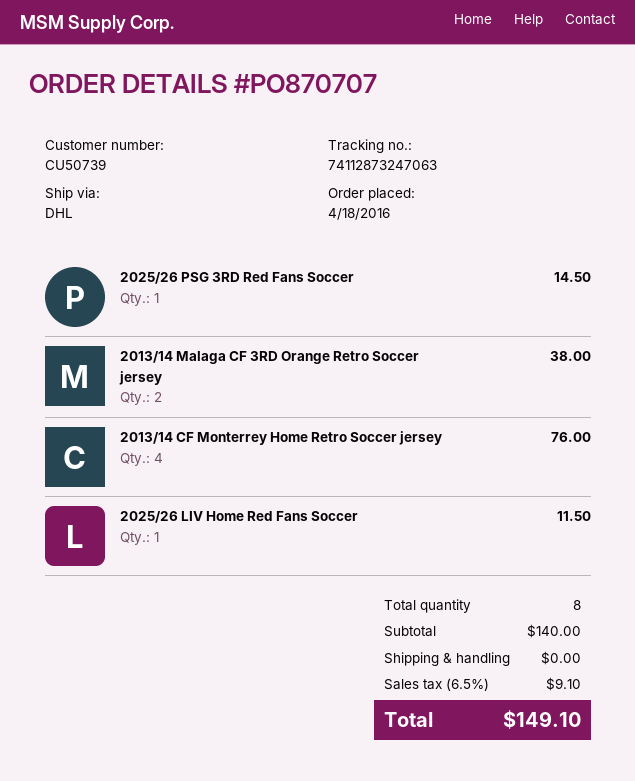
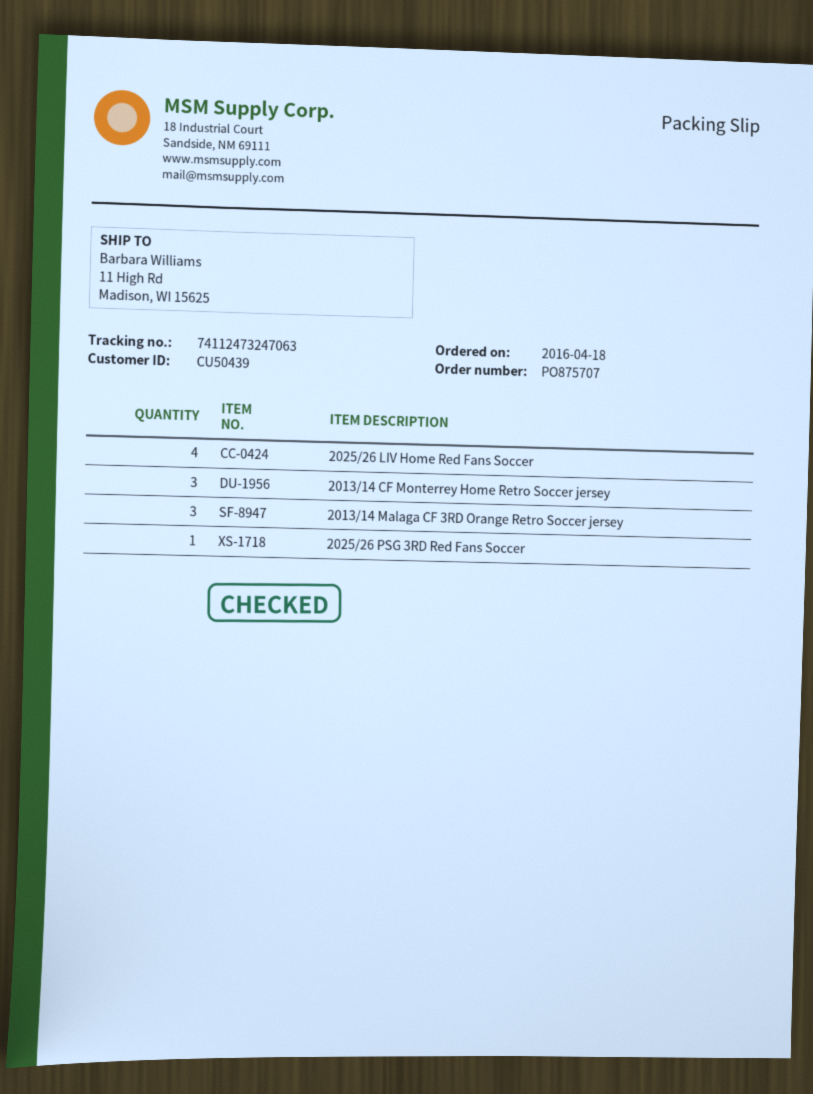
order number: PO870707 -> PO875707
customer number: CU50739 -> CU50439
tracking number: 74112873247063 -> 74112473247063
2013/14 Malaga CF 3RD Orange Retro Soccer jersey: 2 -> 3
2013/14 CF Monterrey Home Retro Soccer jersey: 4 -> 3
2025/26 LIV Home Red Fans Soccer: 1 -> 4

